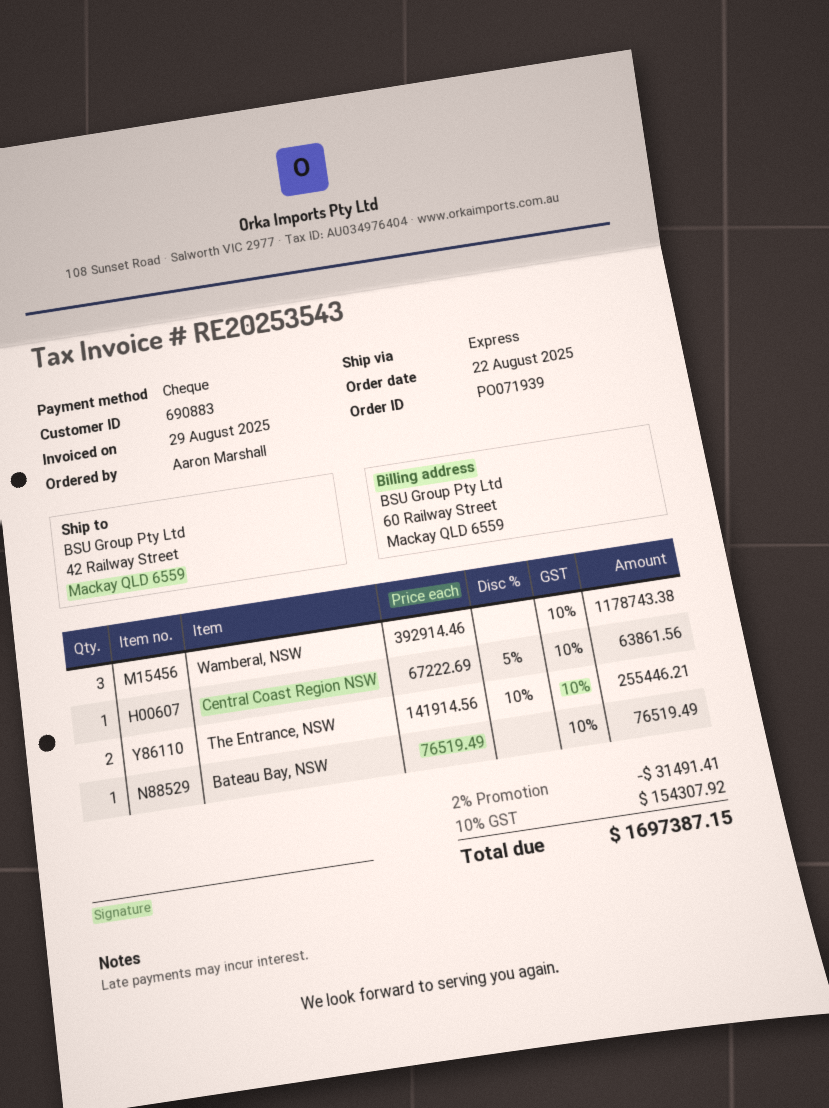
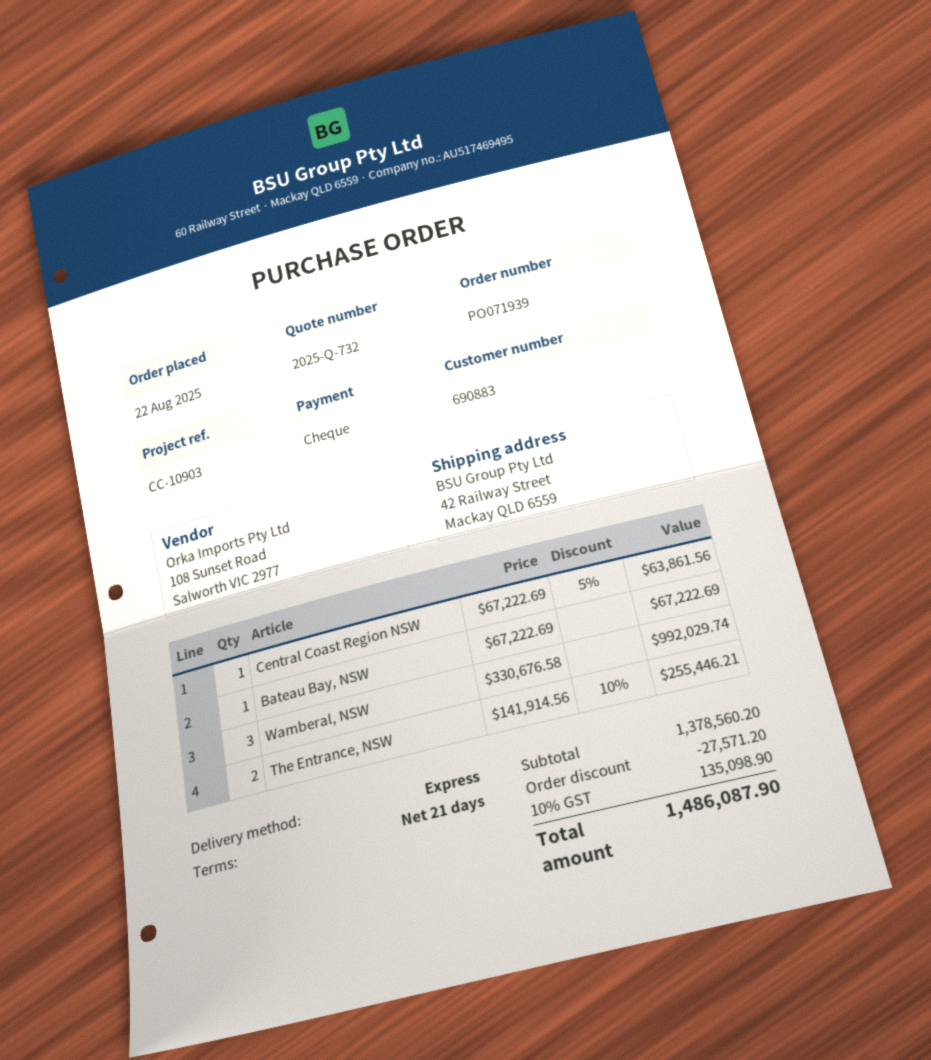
Wamberal, NSW: 3 x 392914.46 = 1178743.38 -> 3 x 330676.58 = 992029.74
Bateau Bay, NSW: 1 x 76519.49 = 76519.49 -> 1 x 67222.69 = 67222.69
discount: 31491.41 -> 27571.20
tax: 10% = 154307.92 -> 10% = 135098.90
total: 1697387.15 -> 1486087.90

